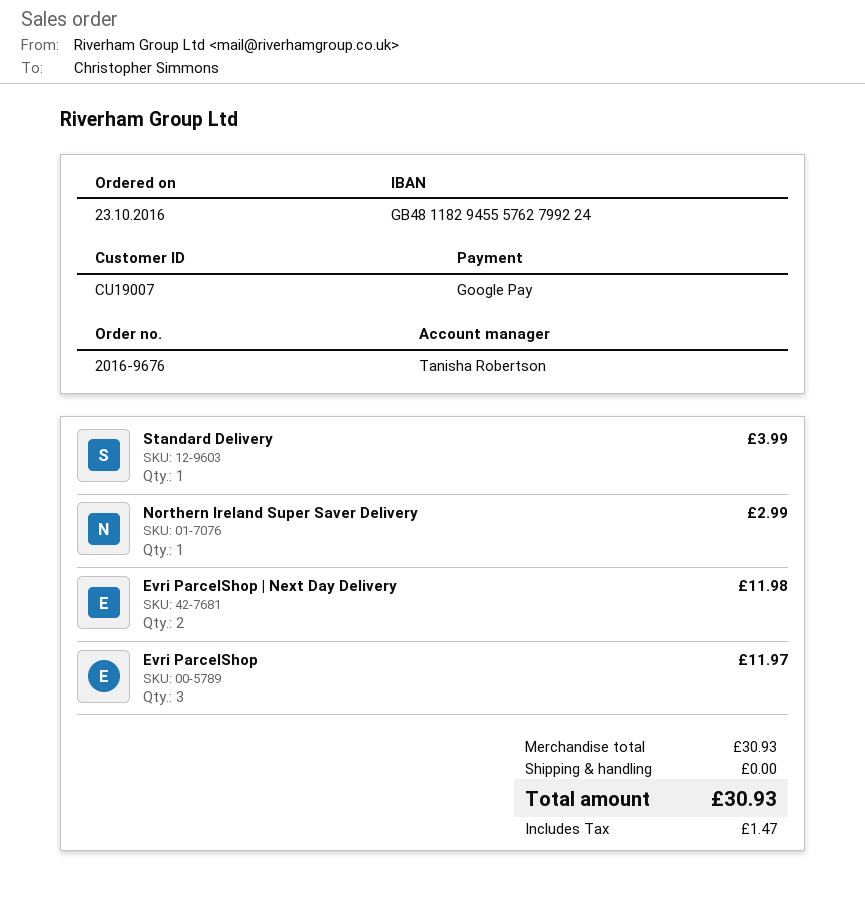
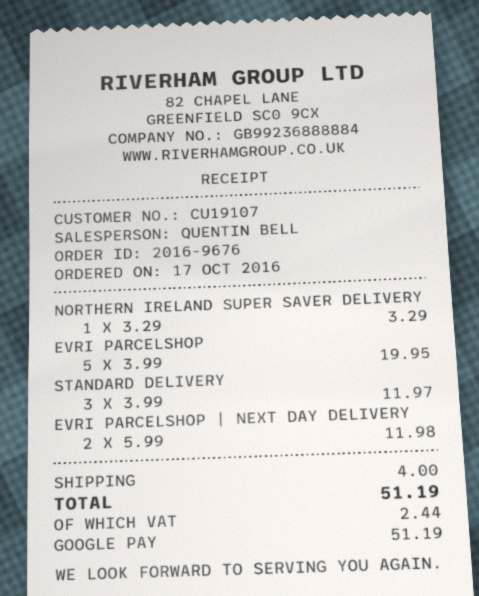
order date: 2016-10-23 -> 2016-10-17
customer number: CU19007 -> CU19107
sales rep: Tanisha Robertson -> QUENTIN BELL
Standard Delivery: 1 for 3.99 -> 3 for 11.97
Northern Ireland Super Saver Delivery: 1 for 2.99 -> 1 for 3.29
Evri ParcelShop: 3 for 11.97 -> 5 for 19.95
shipping: 0.00 -> 4.00
tax: 1.47 -> 2.44
total: 30.93 -> 51.19

